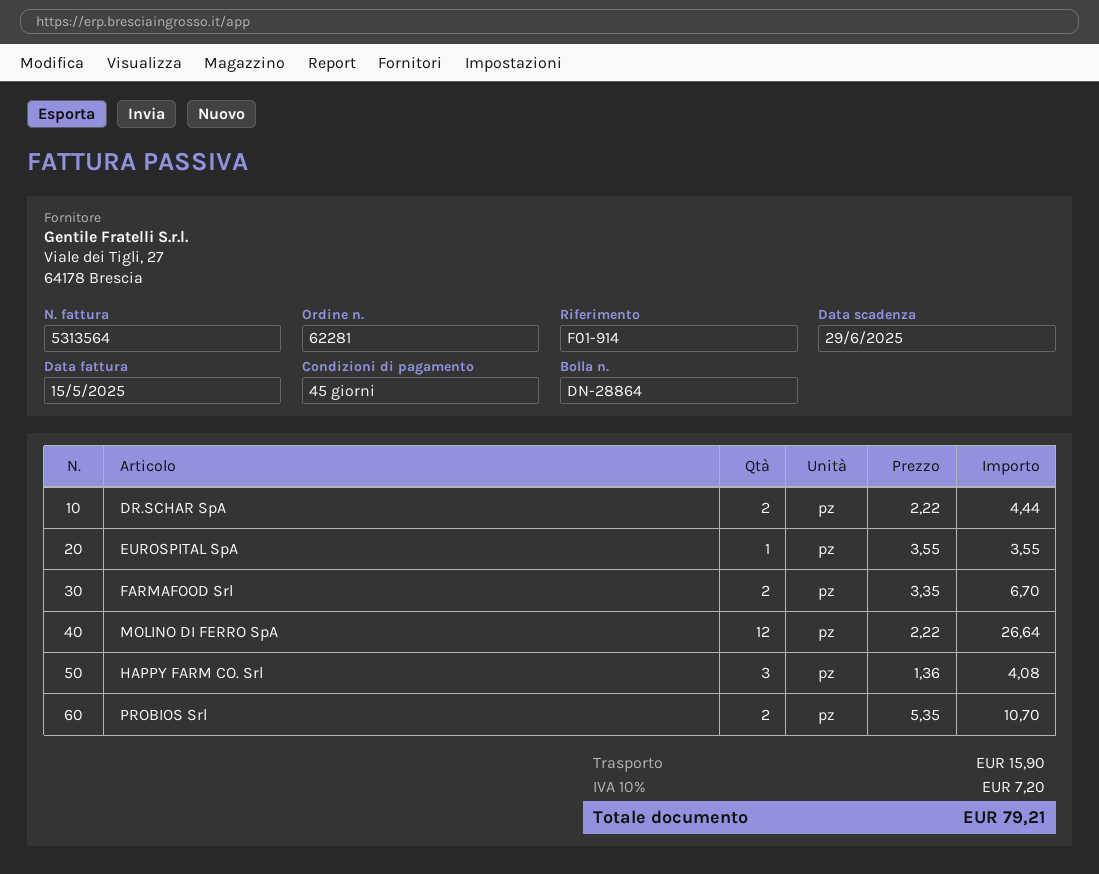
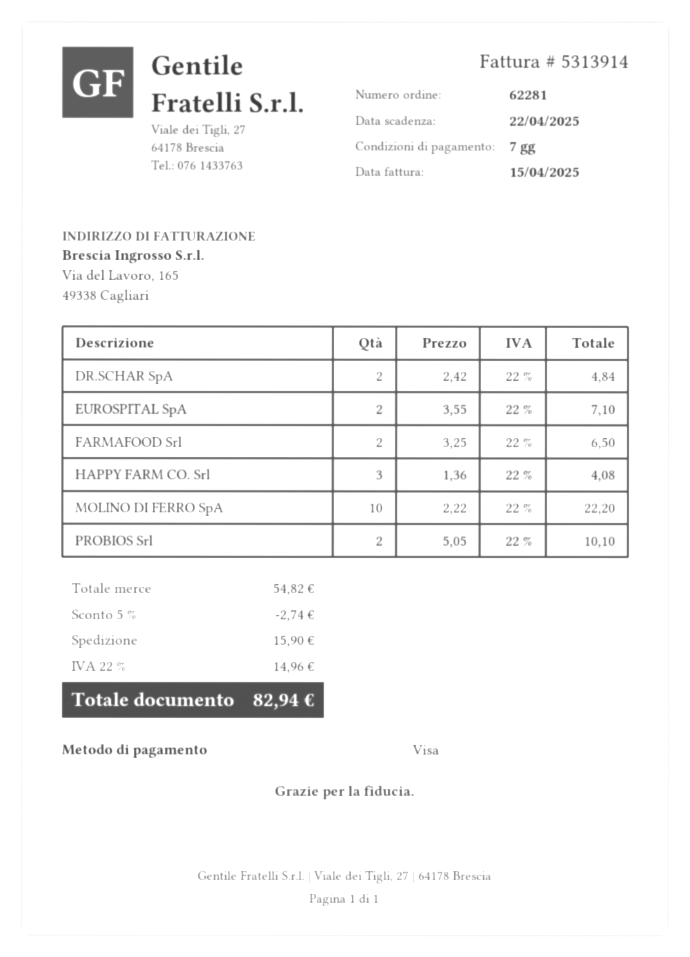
invoice number: 5313564 -> 5313914
invoice date: 2025-05-15 -> 2025-04-15
payment terms: 45 days -> 7 days
due date: 2025-06-29 -> 2025-04-22
DR.SCHAR SpA: 2 x 2.22 = 4.44 -> 2 x 2.42 = 4.84
EUROSPITAL SpA: 1 x 3.55 = 3.55 -> 2 x 3.55 = 7.10
FARMAFOOD Srl: 2 x 3.35 = 6.70 -> 2 x 3.25 = 6.50
MOLINO DI FERRO SpA: 12 x 2.22 = 26.64 -> 10 x 2.22 = 22.20
PROBIOS Srl: 2 x 5.35 = 10.70 -> 2 x 5.05 = 10.10
discount: none -> 5% = 2.74
tax: 10% = 7.20 -> 22% = 14.96
total: 79.21 -> 82.94

